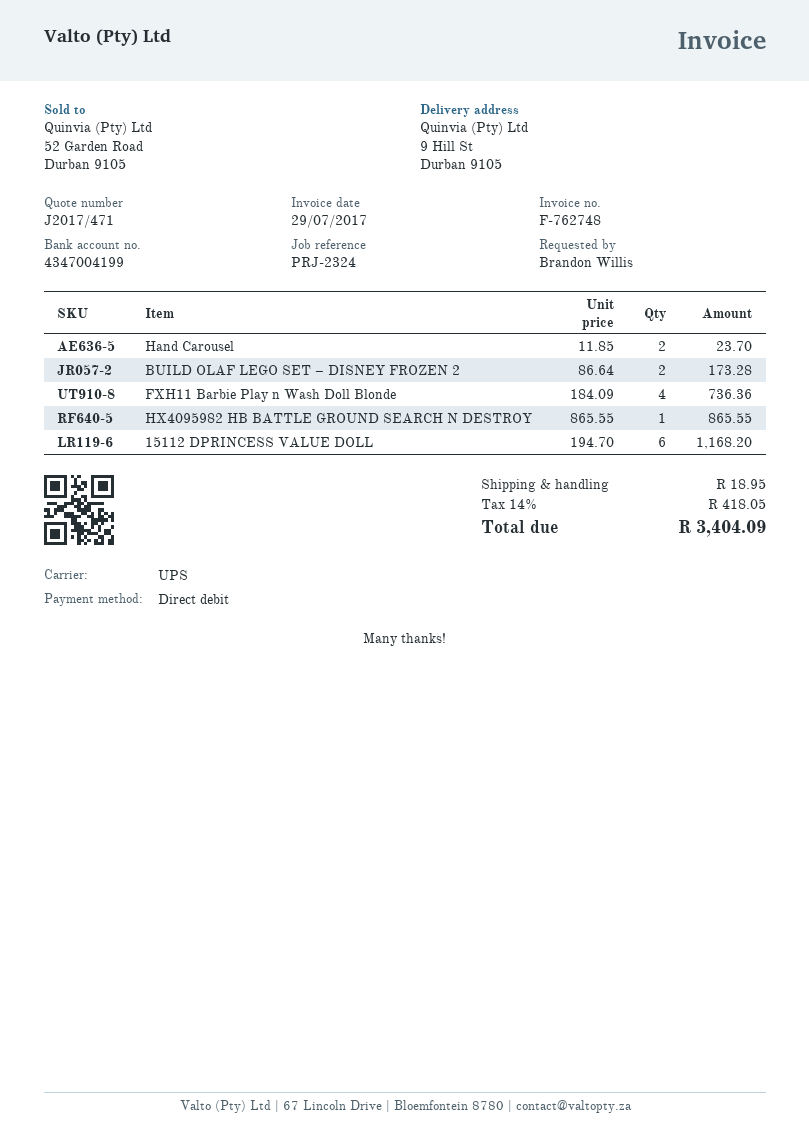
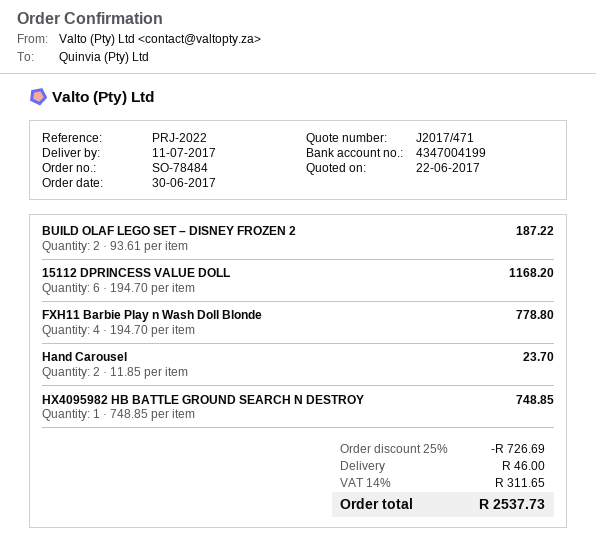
reference: PRJ-2324 -> PRJ-2022
BUILD OLAF LEGO SET – DISNEY FROZEN 2: 2 x 86.64 = 173.28 -> 2 x 93.61 = 187.22
FXH11 Barbie Play n Wash Doll Blonde: 4 x 184.09 = 736.36 -> 4 x 194.70 = 778.80
HX4095982 HB BATTLE GROUND SEARCH N DESTROY: 1 x 865.55 = 865.55 -> 1 x 748.85 = 748.85
discount: none -> 25% = 726.69
shipping: 18.95 -> 46.00
tax: 14% = 418.05 -> 14% = 311.65
total: 3404.09 -> 2537.73

